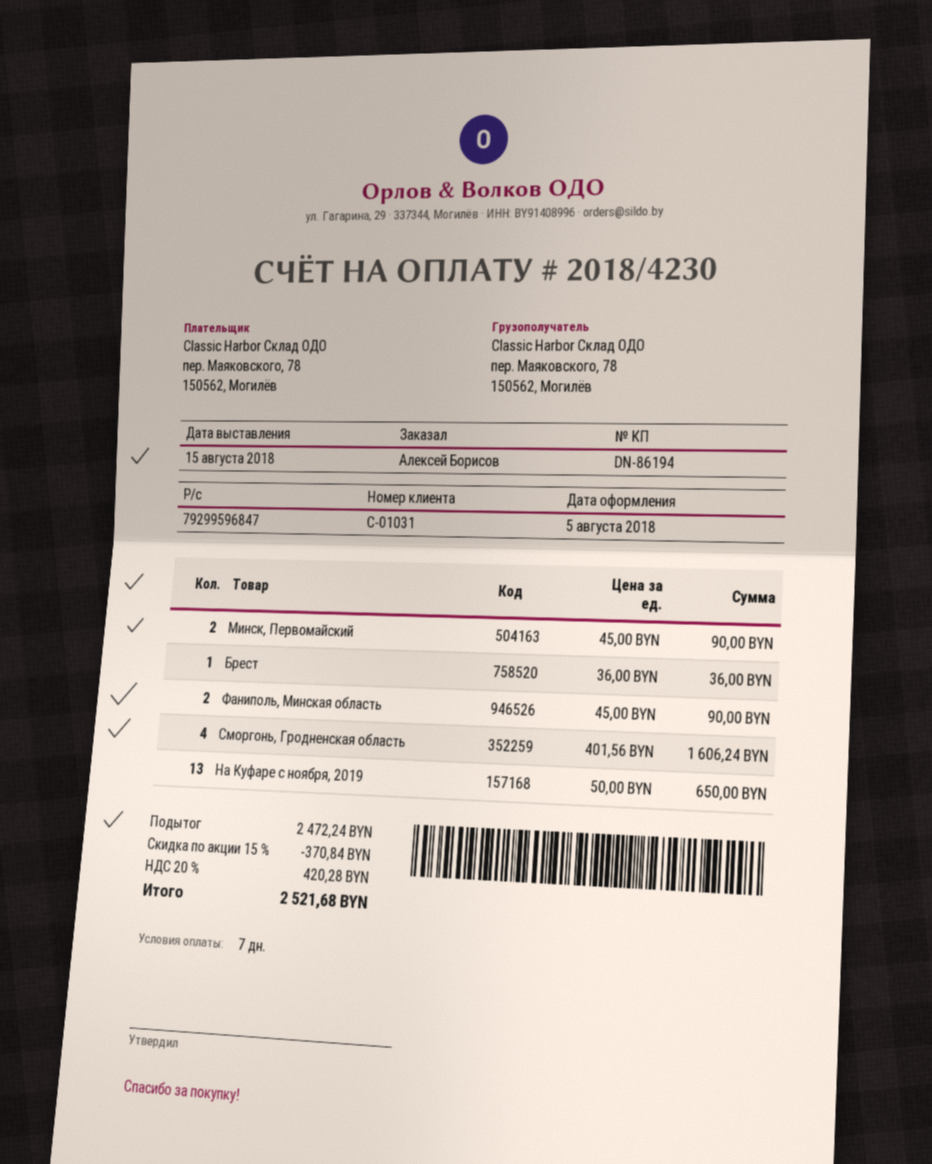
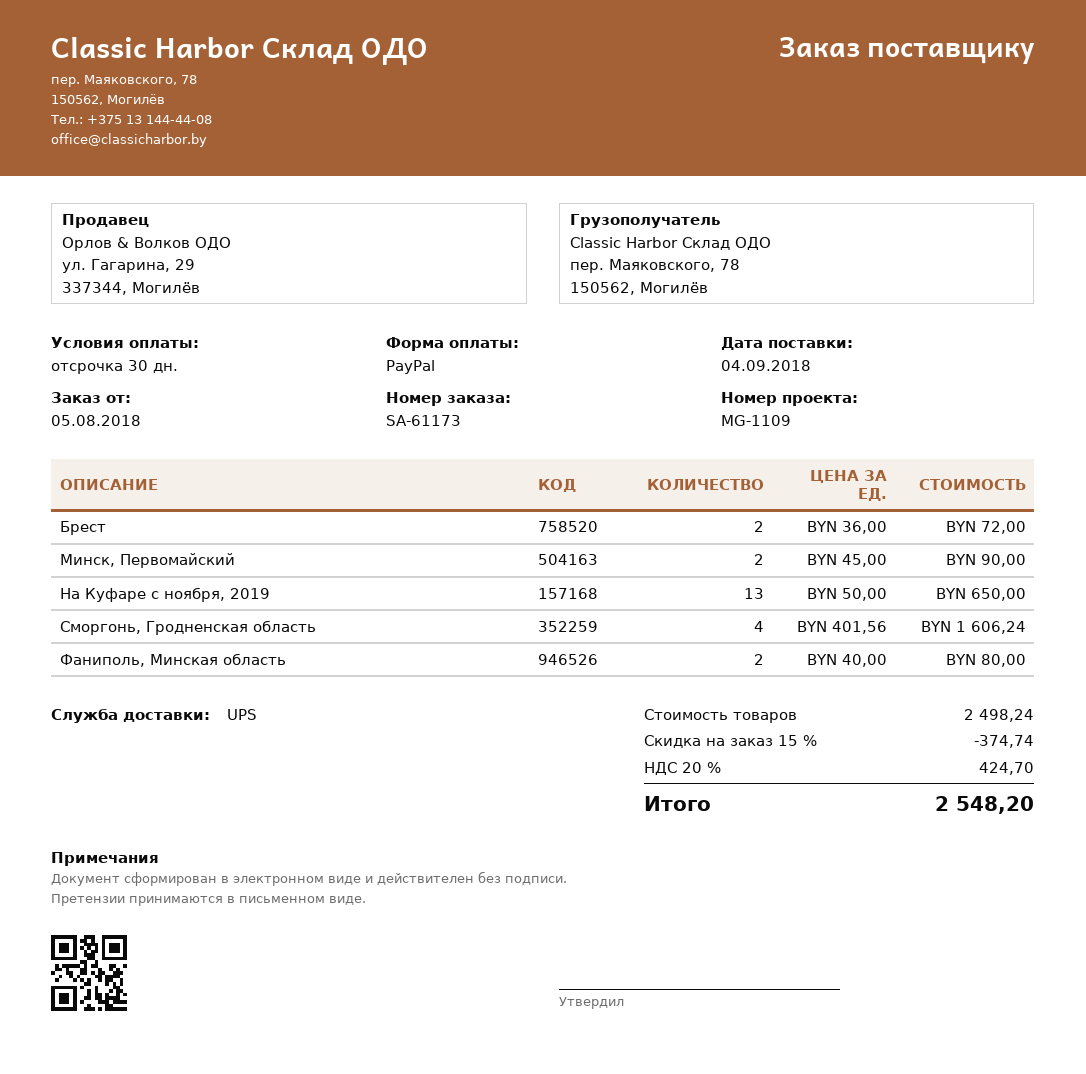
payment terms: 7 days -> 30 days
Брест: 1 x 36.00 = 36.00 -> 2 x 36.00 = 72.00
Фаниполь, Минская область: 2 x 45.00 = 90.00 -> 2 x 40.00 = 80.00
subtotal: 2472.24 -> 2498.24
discount: 15% = 370.84 -> 15% = 374.74
tax: 20% = 420.28 -> 20% = 424.70
total: 2521.68 -> 2548.20

